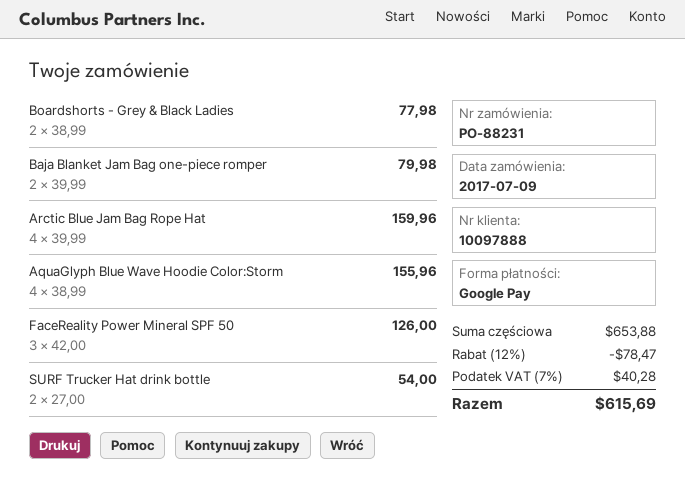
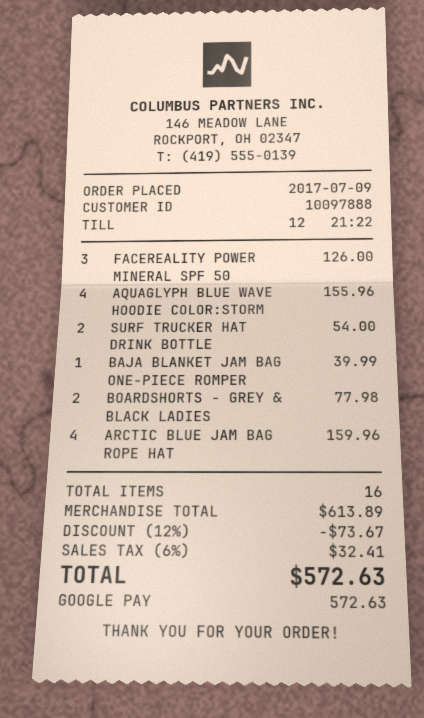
Baja Blanket Jam Bag one-piece romper: 2 for 79.98 -> 1 for 39.99
subtotal: 653.88 -> 613.89
discount: 12% = 78.47 -> 12% = 73.67
tax: 7% = 40.28 -> 6% = 32.41
total: 615.69 -> 572.63

